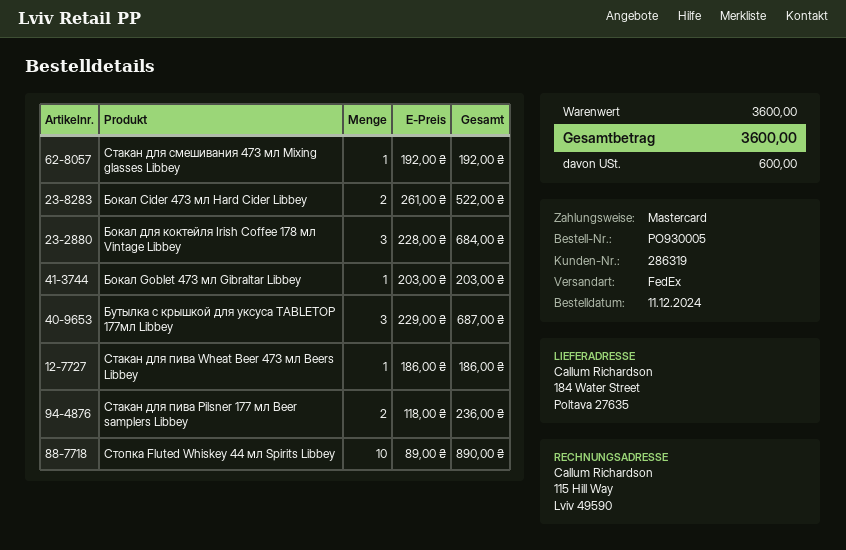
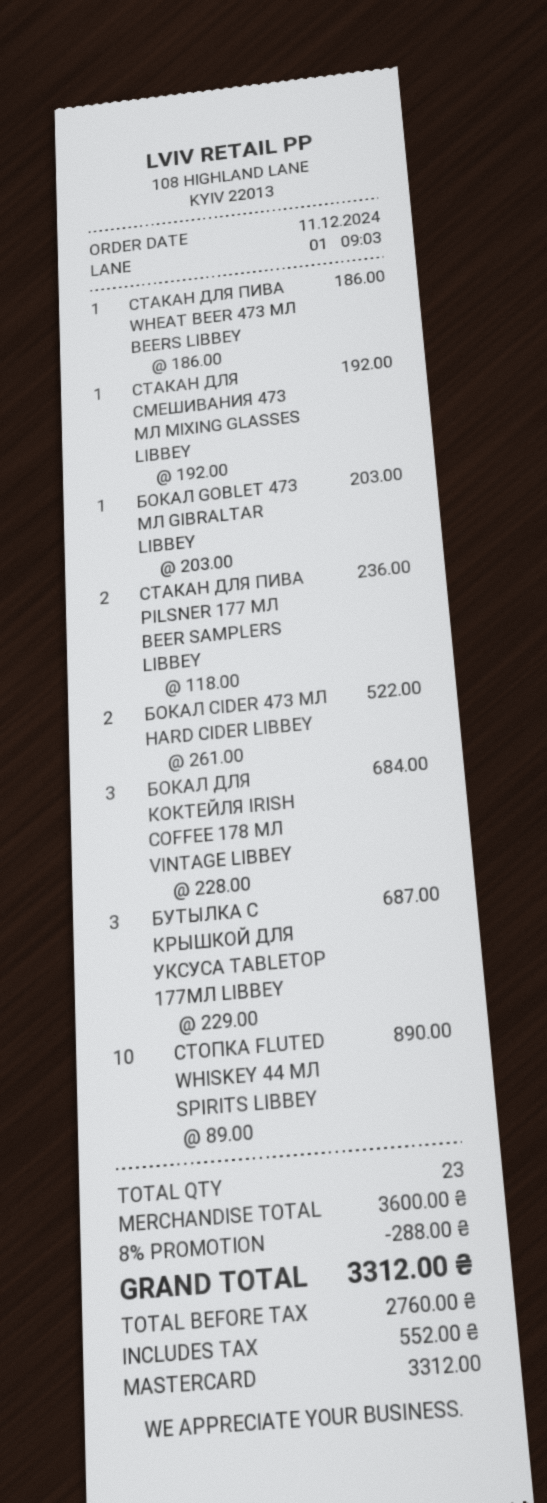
discount: none -> 8% = 288.00
tax: 600.00 -> 552.00
total: 3600.00 -> 3312.00

